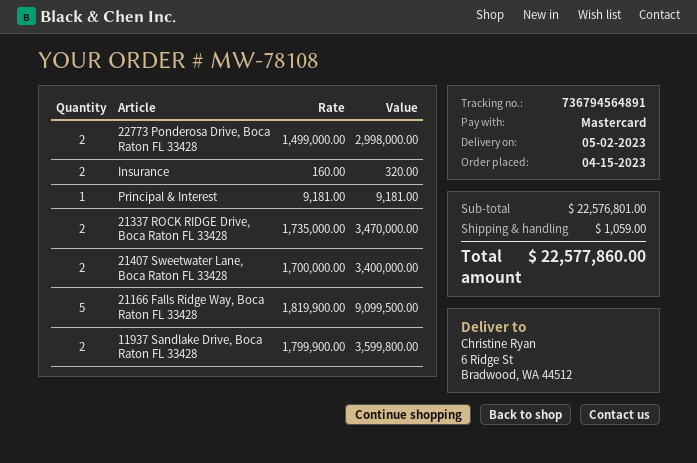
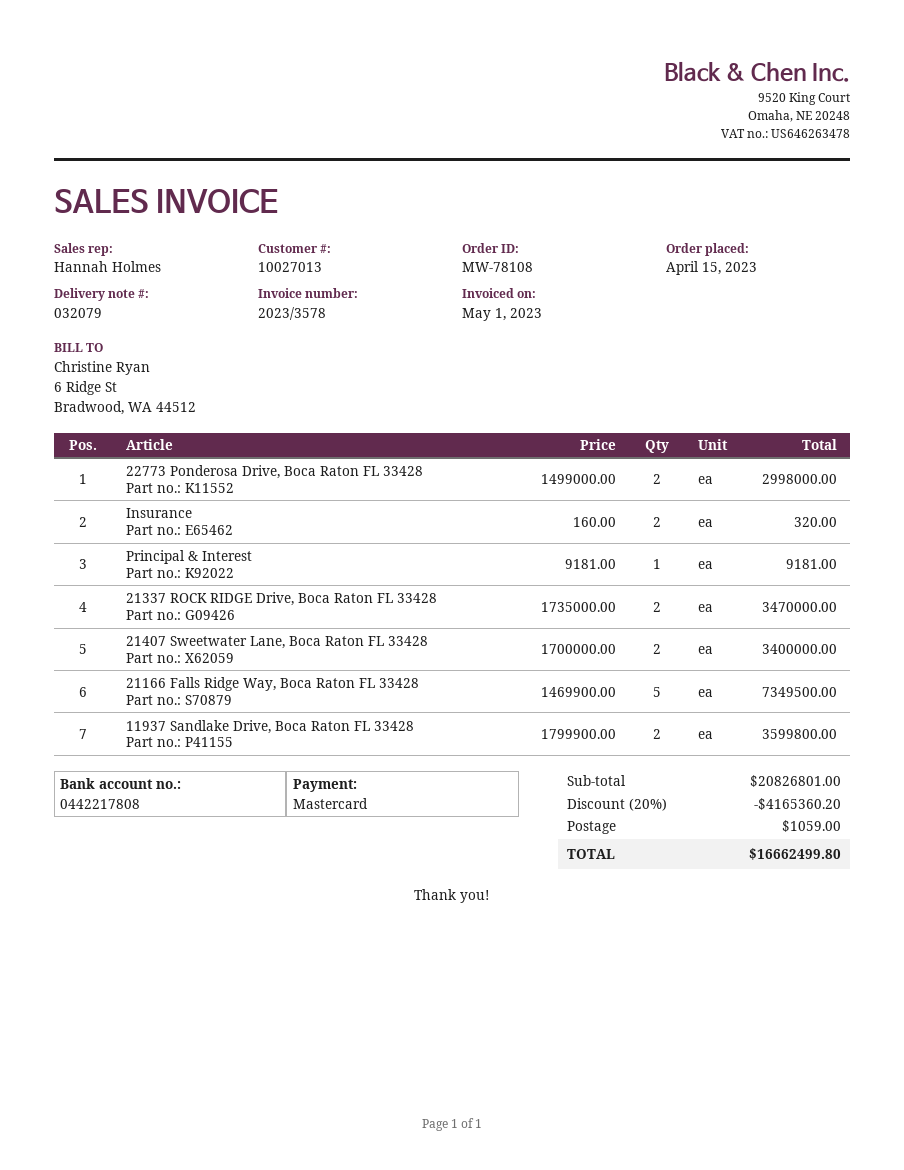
21166 Falls Ridge Way, Boca Raton FL 33428: 5 x 1819900.00 = 9099500.00 -> 5 x 1469900.00 = 7349500.00
subtotal: 22576801.00 -> 20826801.00
discount: none -> 20% = 4165360.20
total: 22577860.00 -> 16662499.80

